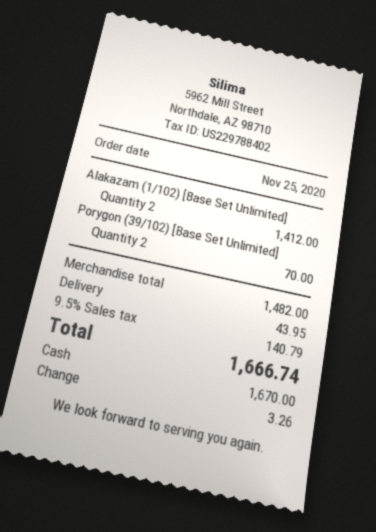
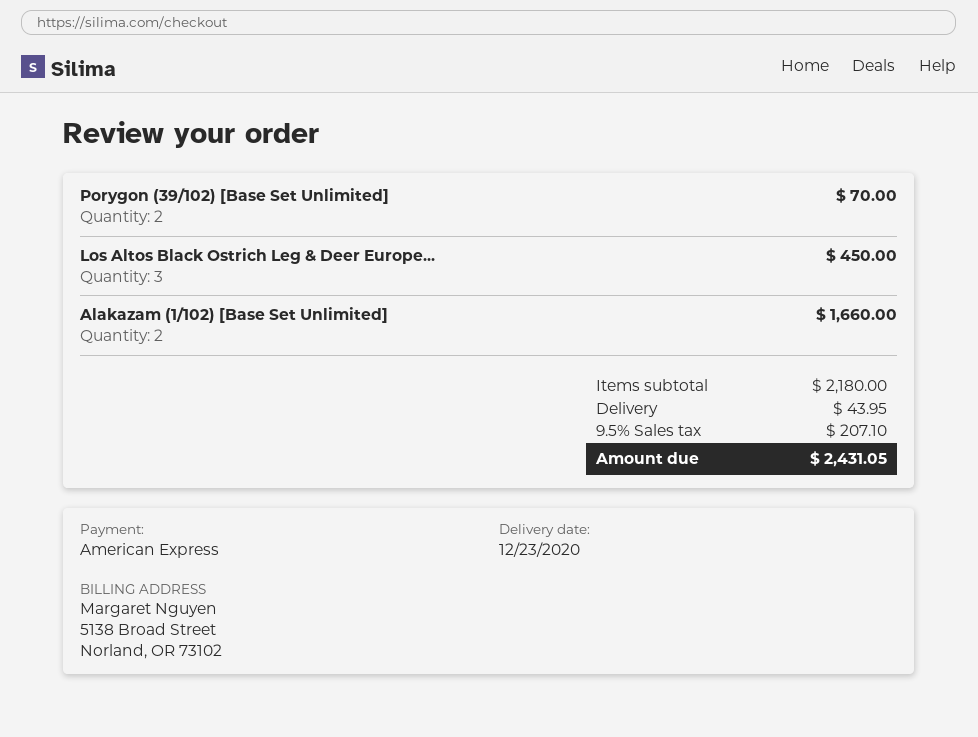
payment method: cash -> American Express
Alakazam (1/102) [Base Set Unlimited]: 2 for 1412.00 -> 2 for 1660.00
Los Altos Black Ostrich Leg & Deer Europe...: none -> 3 for 450.00
subtotal: 1482.00 -> 2180.00
tax: 9.5% = 140.79 -> 9.5% = 207.10
total: 1666.74 -> 2431.05

